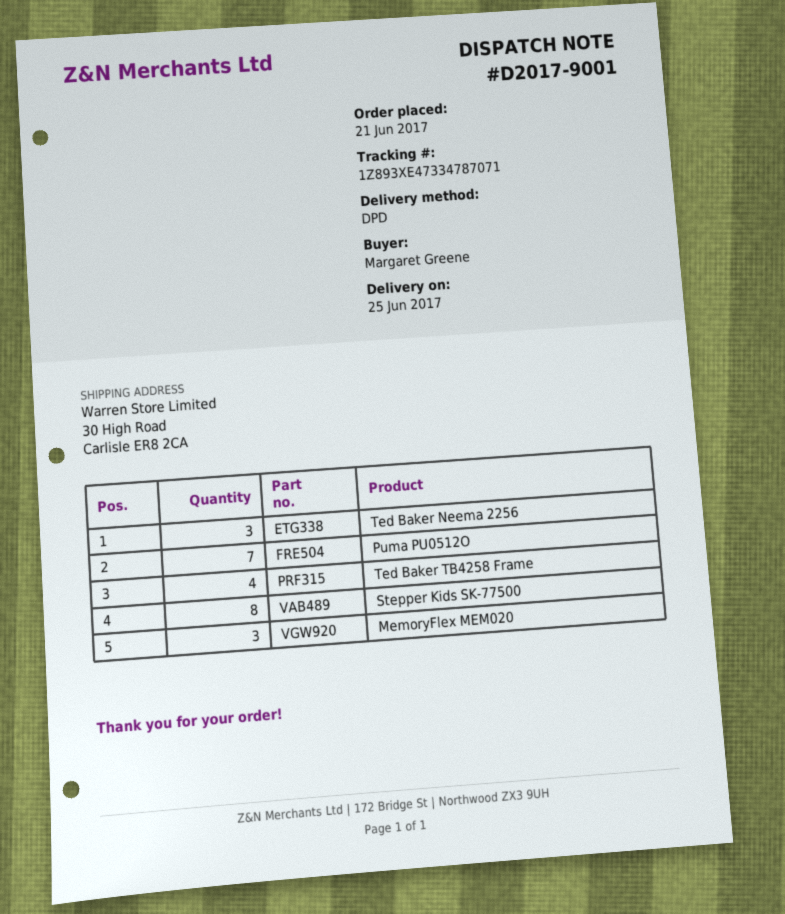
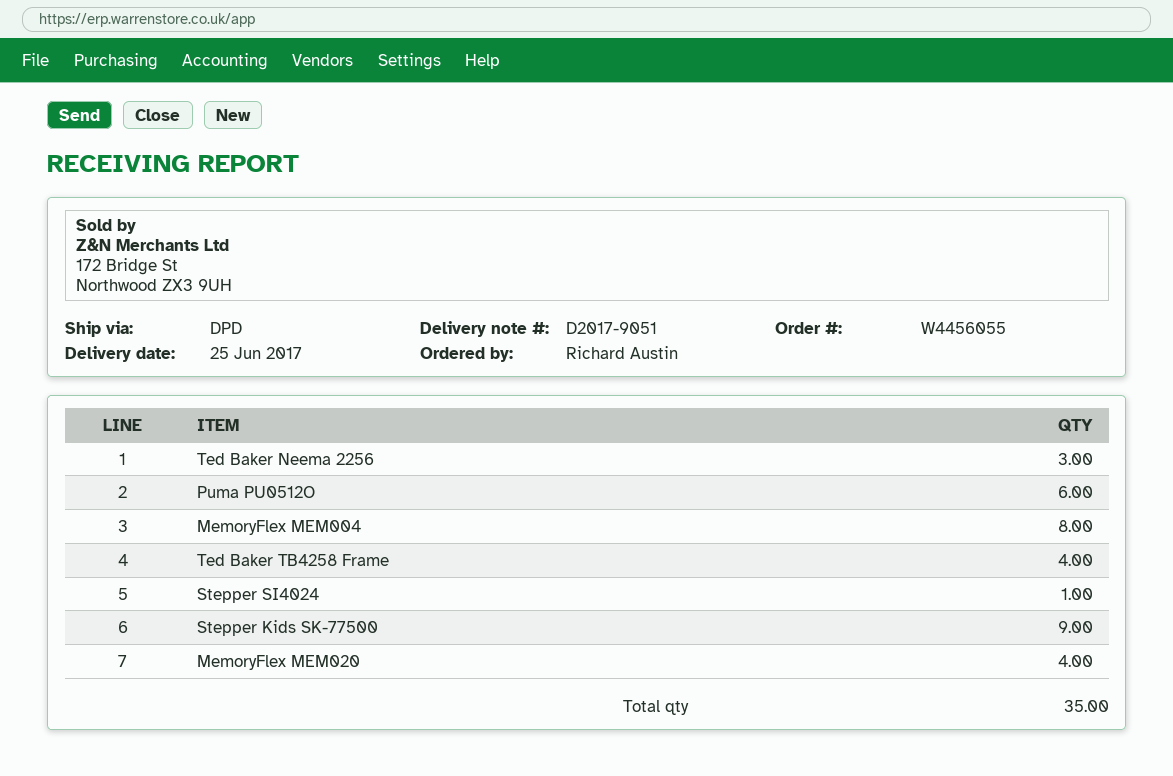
delivery note number: D2017-9001 -> D2017-9051
ordered by: Margaret Greene -> Richard Austin
Puma PU0512O: 7 -> 6
Stepper Kids SK-77500: 8 -> 9
MemoryFlex MEM020: 3 -> 4
MemoryFlex MEM004: none -> 8
Stepper SI4024: none -> 1

